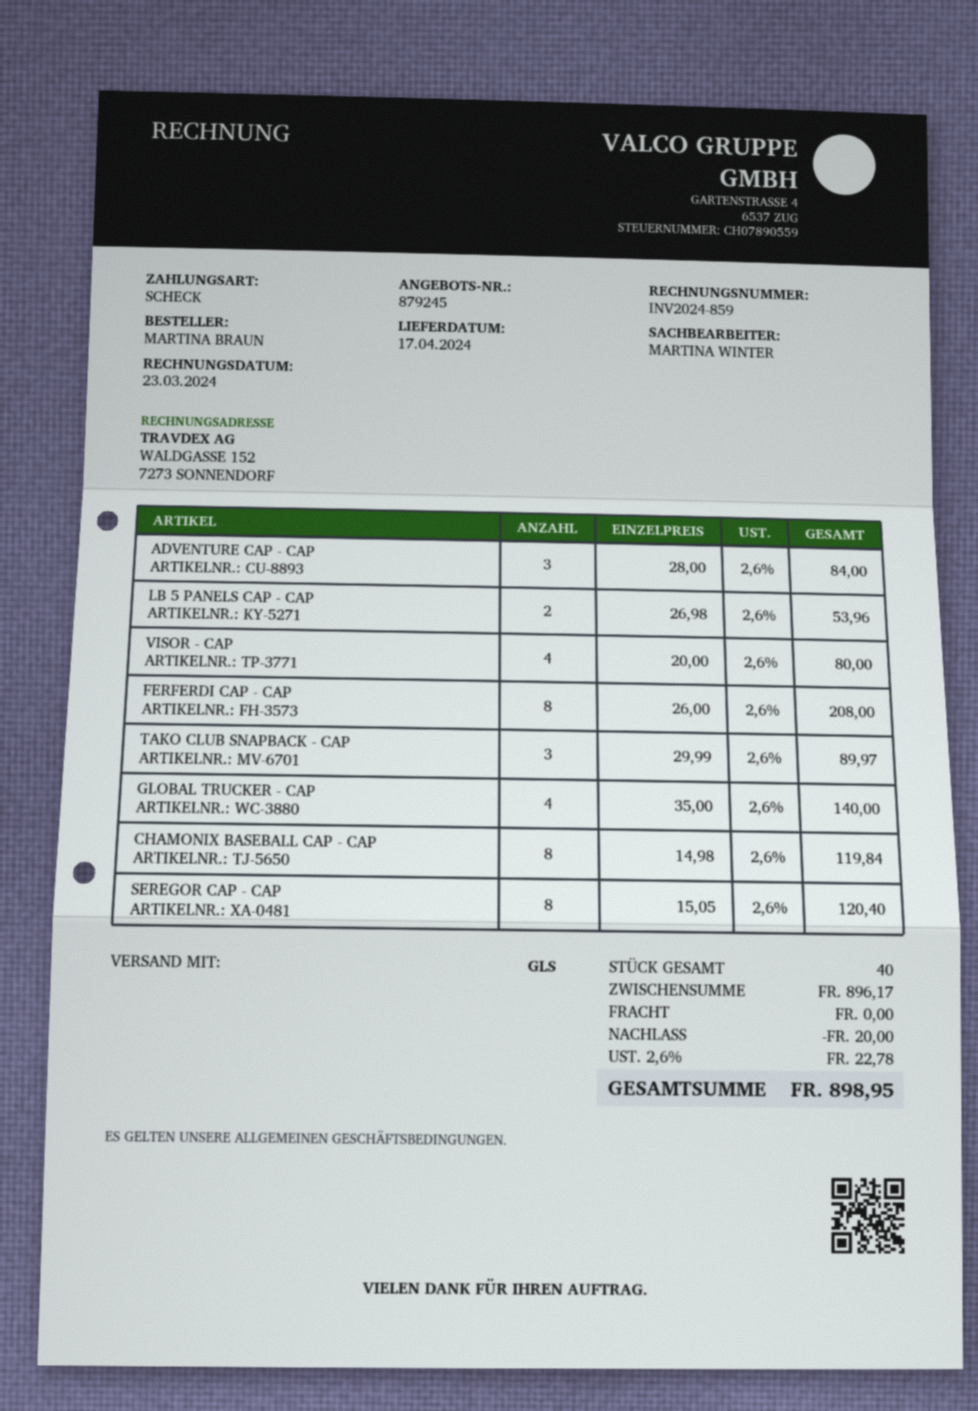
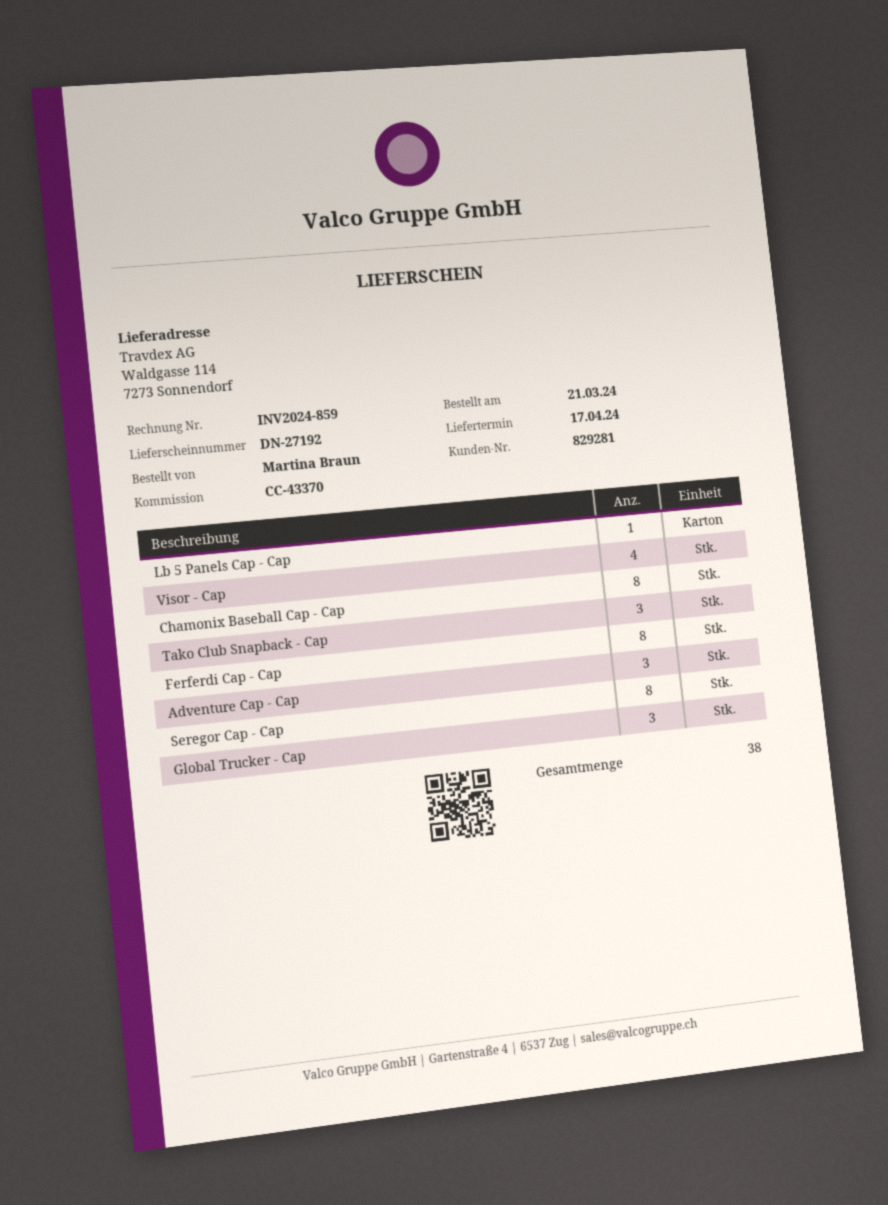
LB 5 PANELS CAP - CAP: 2 -> 1
GLOBAL TRUCKER - CAP: 4 -> 3
total quantity: 40 -> 38

